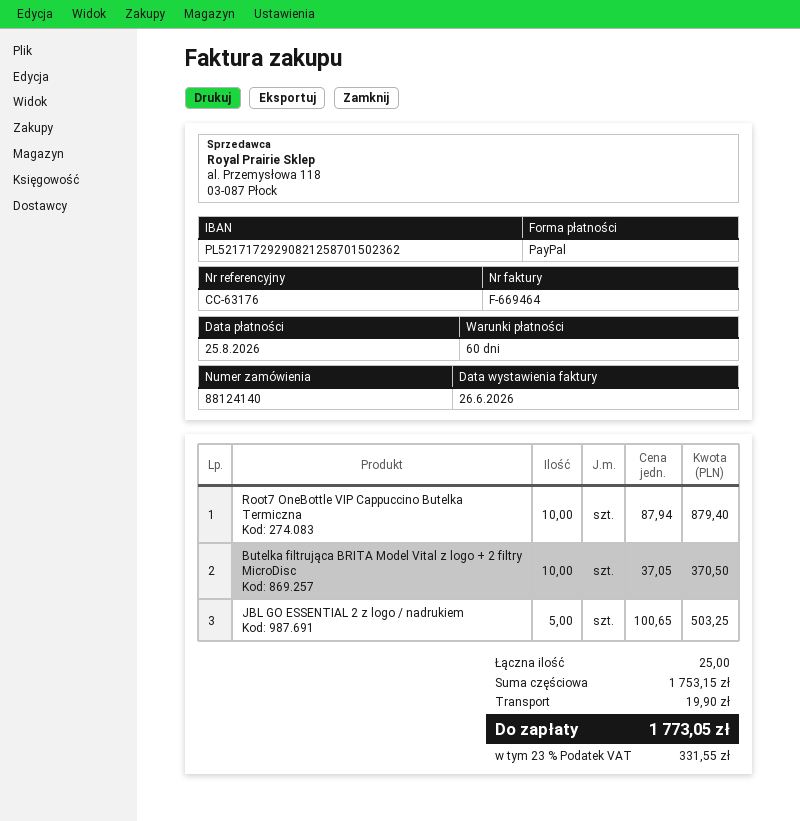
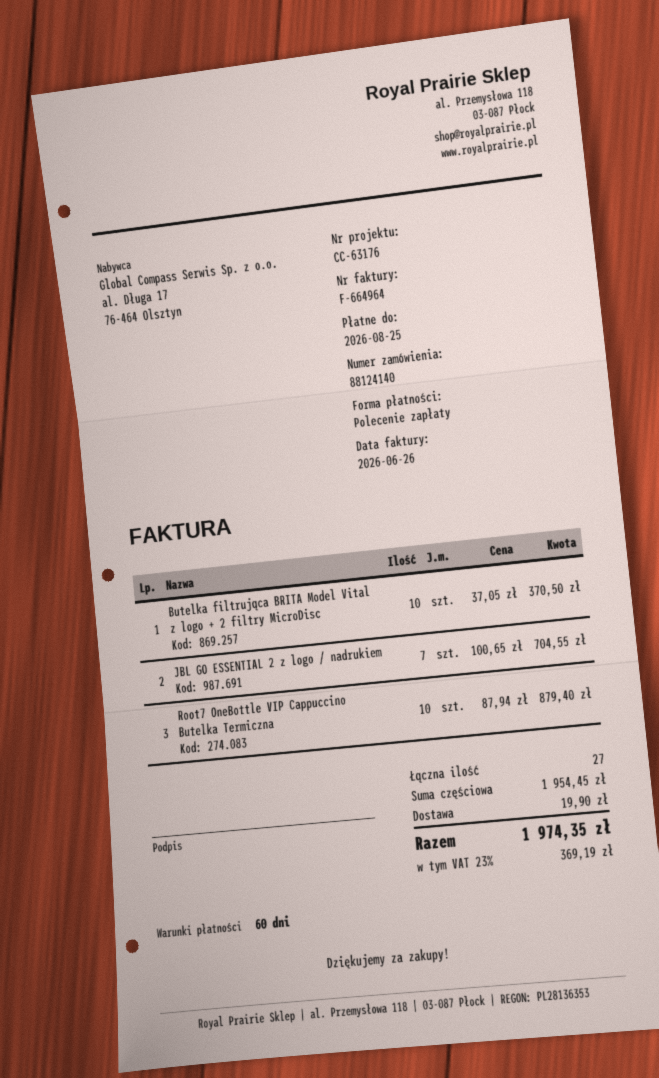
invoice number: F-669464 -> F-664964
payment method: PayPal -> direct debit
JBL GO ESSENTIAL 2 z logo / nadrukiem: 5 x 100.65 = 503.25 -> 7 x 100.65 = 704.55
total quantity: 25 -> 27
subtotal: 1753.15 -> 1954.45
tax: 23% = 331.55 -> 23% = 369.19
total: 1773.05 -> 1974.35

